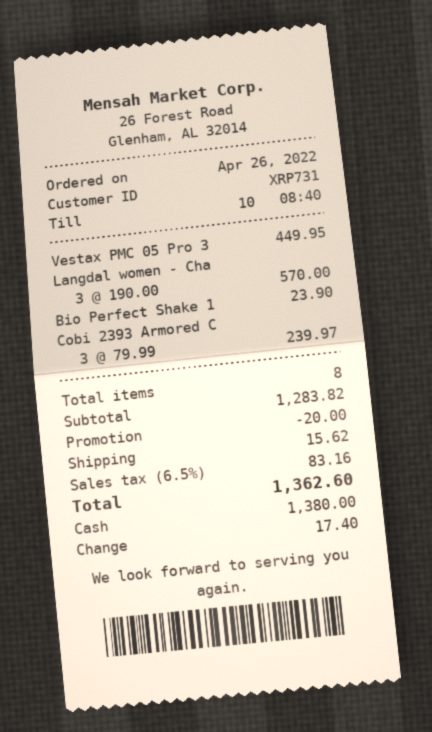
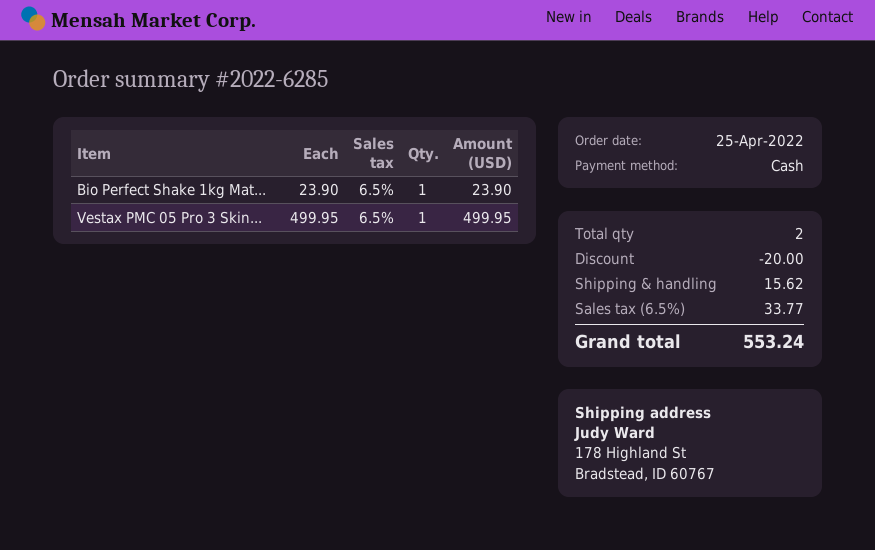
order date: 2022-04-26 -> 2022-04-25
Vestax PMC 05 Pro 3: 1 x 449.95 = 449.95 -> 1 x 499.95 = 499.95
Langdal women - Cha: 3 x 190.00 = 570.00 -> none
Cobi 2393 Armored C: 3 x 79.99 = 239.97 -> none
total quantity: 8 -> 2
tax: 6.5% = 83.16 -> 6.5% = 33.77
total: 1362.60 -> 553.24

